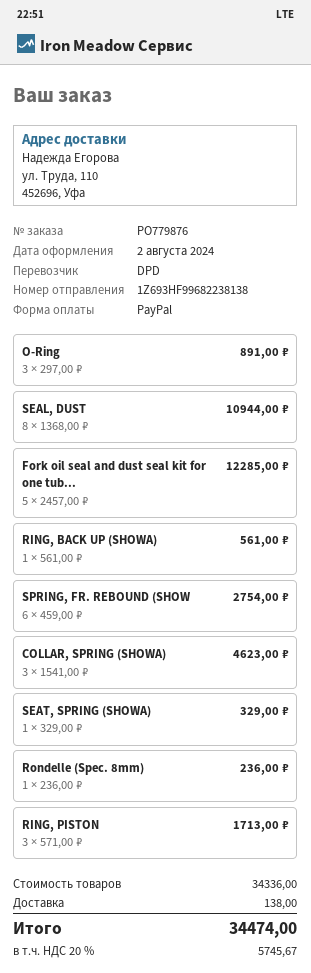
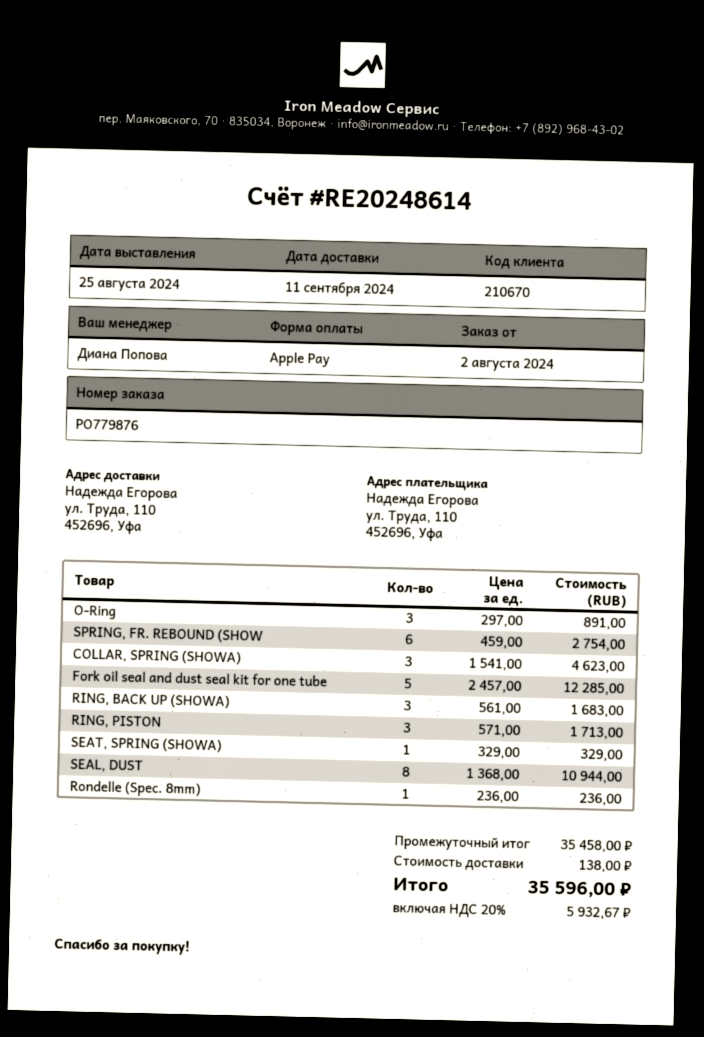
payment method: PayPal -> Apple Pay
RING, BACK UP (SHOWA): 1 x 561.00 = 561.00 -> 3 x 561.00 = 1683.00
subtotal: 34336.00 -> 35458.00
tax: 20% = 5745.67 -> 20% = 5932.67
total: 34474.00 -> 35596.00

